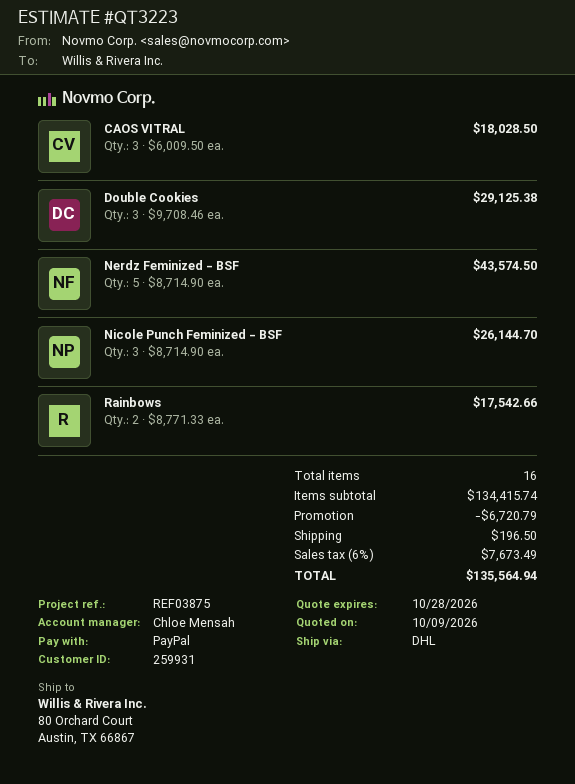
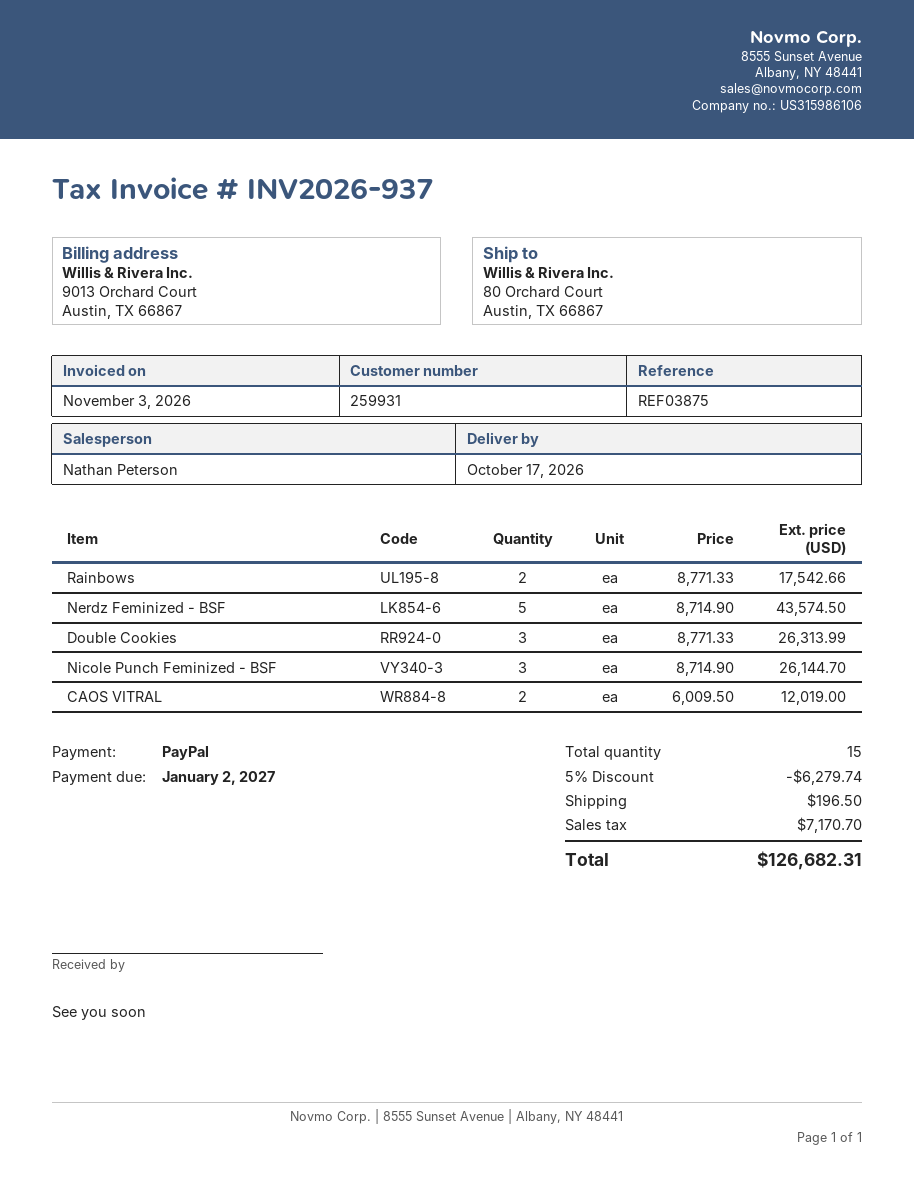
sales rep: Chloe Mensah -> Nathan Peterson
CAOS VITRAL: 3 x 6009.50 = 18028.50 -> 2 x 6009.50 = 12019.00
Double Cookies: 3 x 9708.46 = 29125.38 -> 3 x 8771.33 = 26313.99
total quantity: 16 -> 15
discount: 6720.79 -> 6279.74
tax: 7673.49 -> 7170.70
total: 135564.94 -> 126682.31

